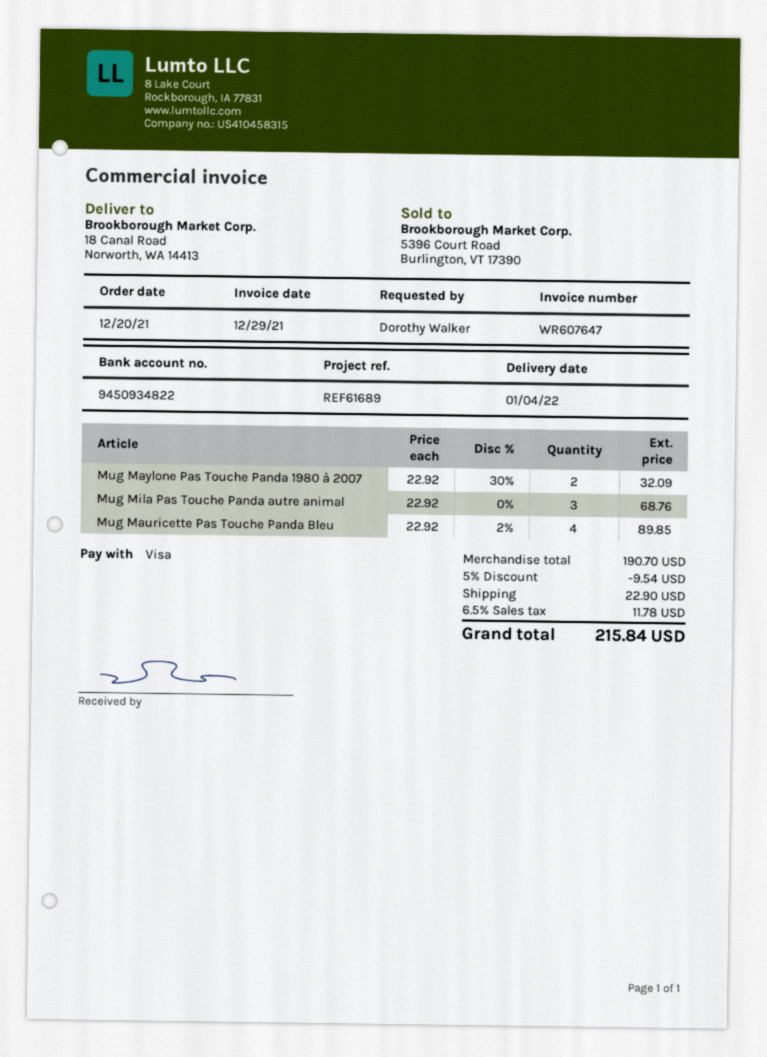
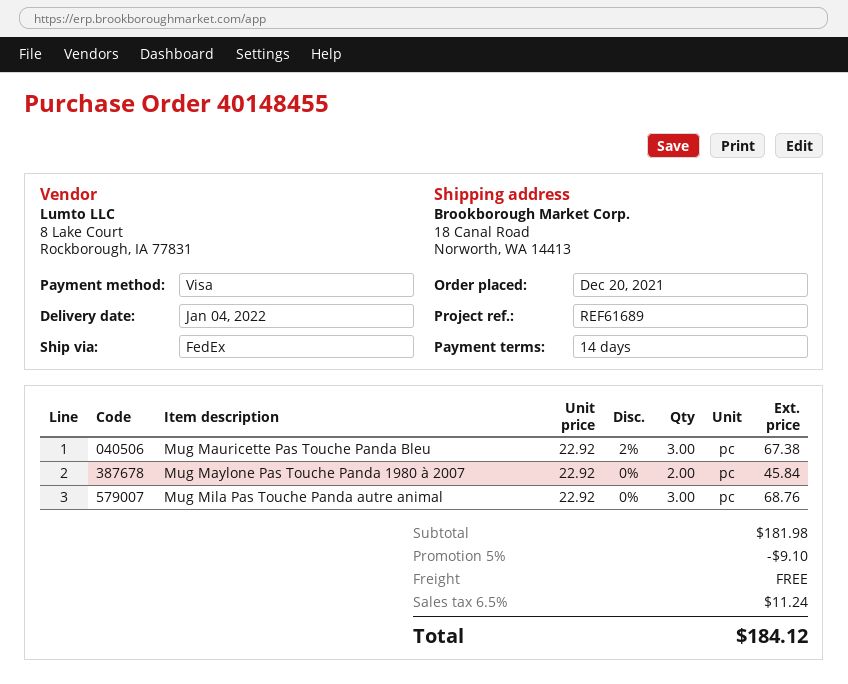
Mug Maylone Pas Touche Panda 1980 à 2007: 2 x 22.92 - 30% = 32.09 -> 2 x 22.92 = 45.84
Mug Mauricette Pas Touche Panda Bleu: 4 x 22.92 - 2% = 89.85 -> 3 x 22.92 - 2% = 67.38
subtotal: 190.70 -> 181.98
discount: 5% = 9.54 -> 5% = 9.10
shipping: 22.90 -> 0.00
tax: 6.5% = 11.78 -> 6.5% = 11.24
total: 215.84 -> 184.12

